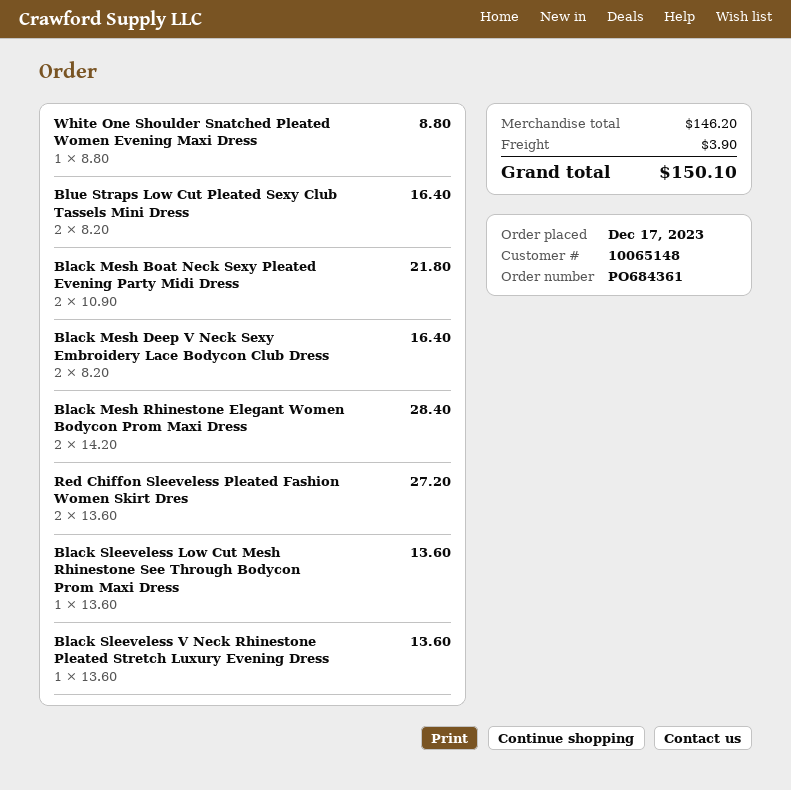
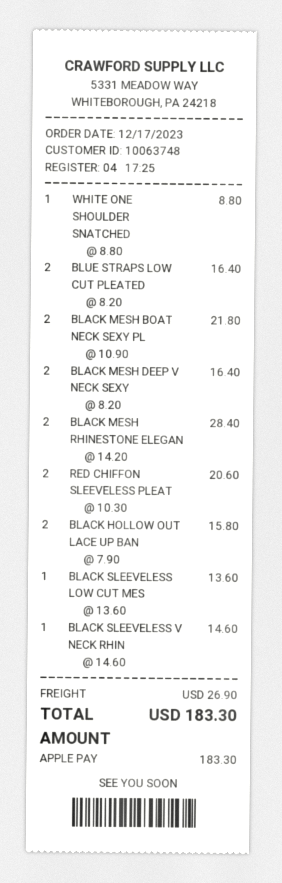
customer number: 10065148 -> 10063748
Red Chiffon Sleeveless Pleated Fashion Women Skirt Dres: 2 x 13.60 = 27.20 -> 2 x 10.30 = 20.60
Black Sleeveless V Neck Rhinestone Pleated Stretch Luxury Evening Dress: 1 x 13.60 = 13.60 -> 1 x 14.60 = 14.60
BLACK HOLLOW OUT LACE UP BAN: none -> 2 x 7.90 = 15.80
shipping: 3.90 -> 26.90
total: 150.10 -> 183.30

